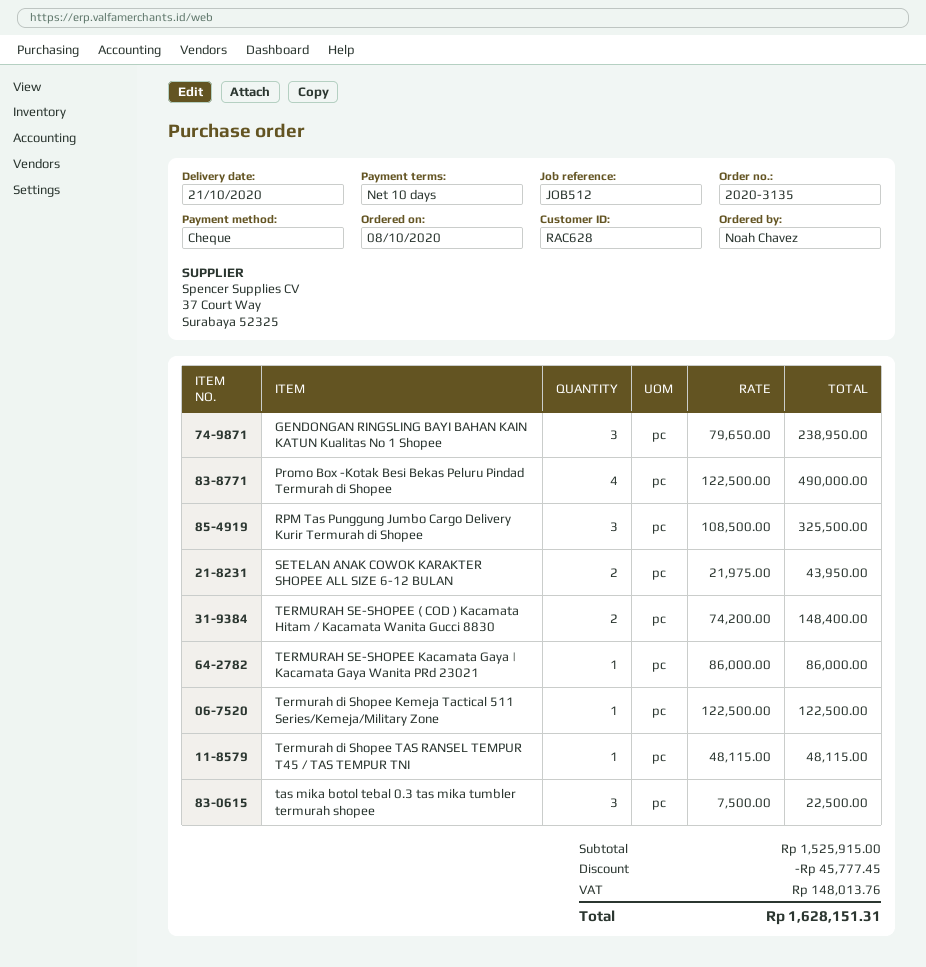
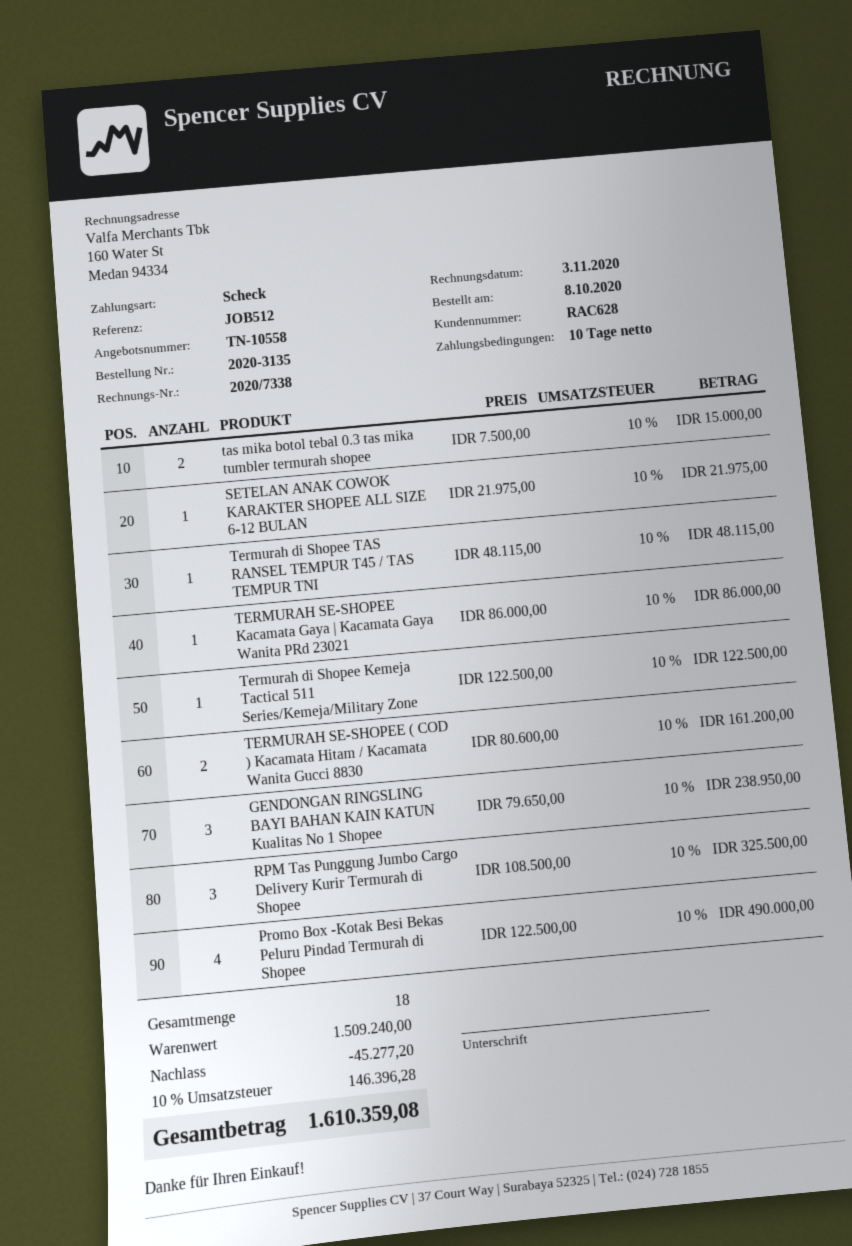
SETELAN ANAK COWOK KARAKTER SHOPEE ALL SIZE 6-12 BULAN: 2 x 21975.00 = 43950.00 -> 1 x 21975.00 = 21975.00
TERMURAH SE-SHOPEE ( COD ) Kacamata Hitam / Kacamata Wanita Gucci 8830: 2 x 74200.00 = 148400.00 -> 2 x 80600.00 = 161200.00
tas mika botol tebal 0.3 tas mika tumbler termurah shopee: 3 x 7500.00 = 22500.00 -> 2 x 7500.00 = 15000.00
subtotal: 1525915.00 -> 1509240.00
discount: 45777.45 -> 45277.20
tax: 148013.76 -> 146396.28
total: 1628151.31 -> 1610359.08

